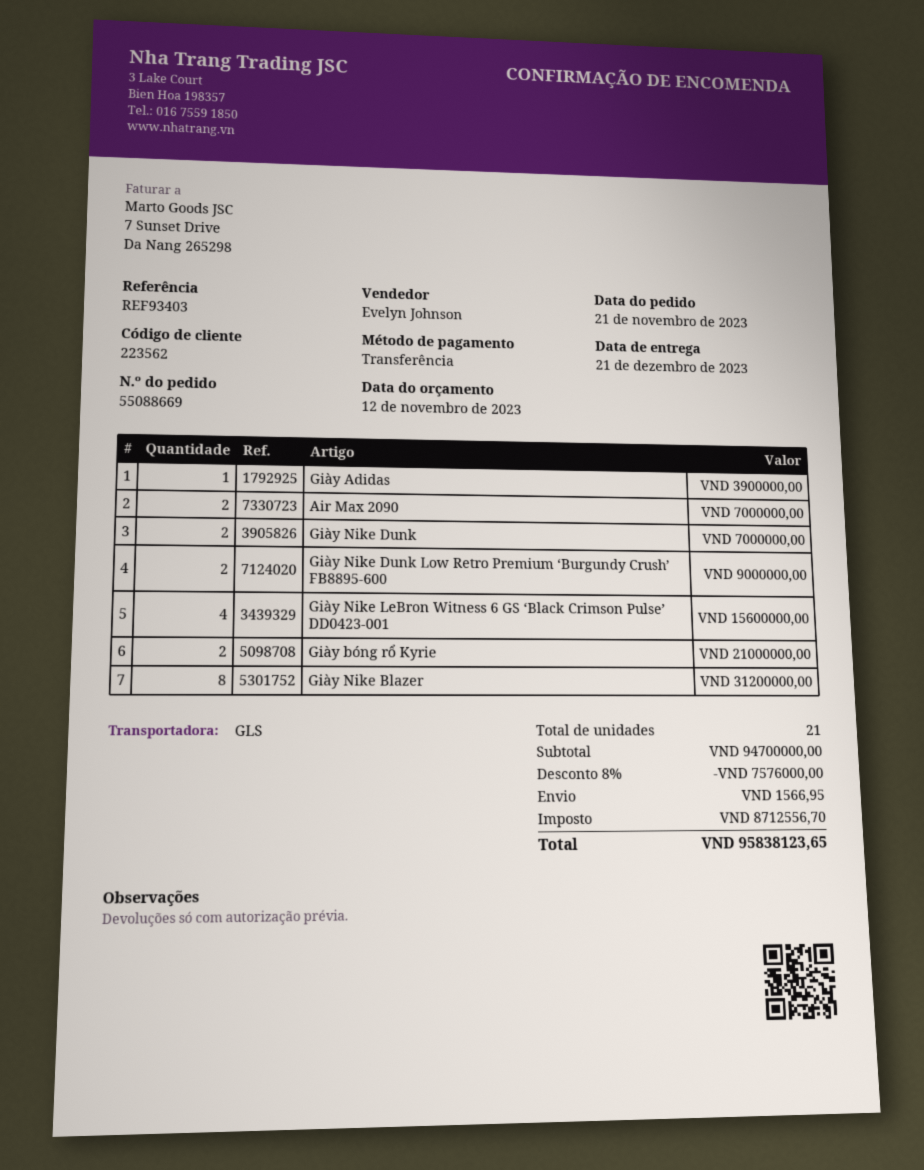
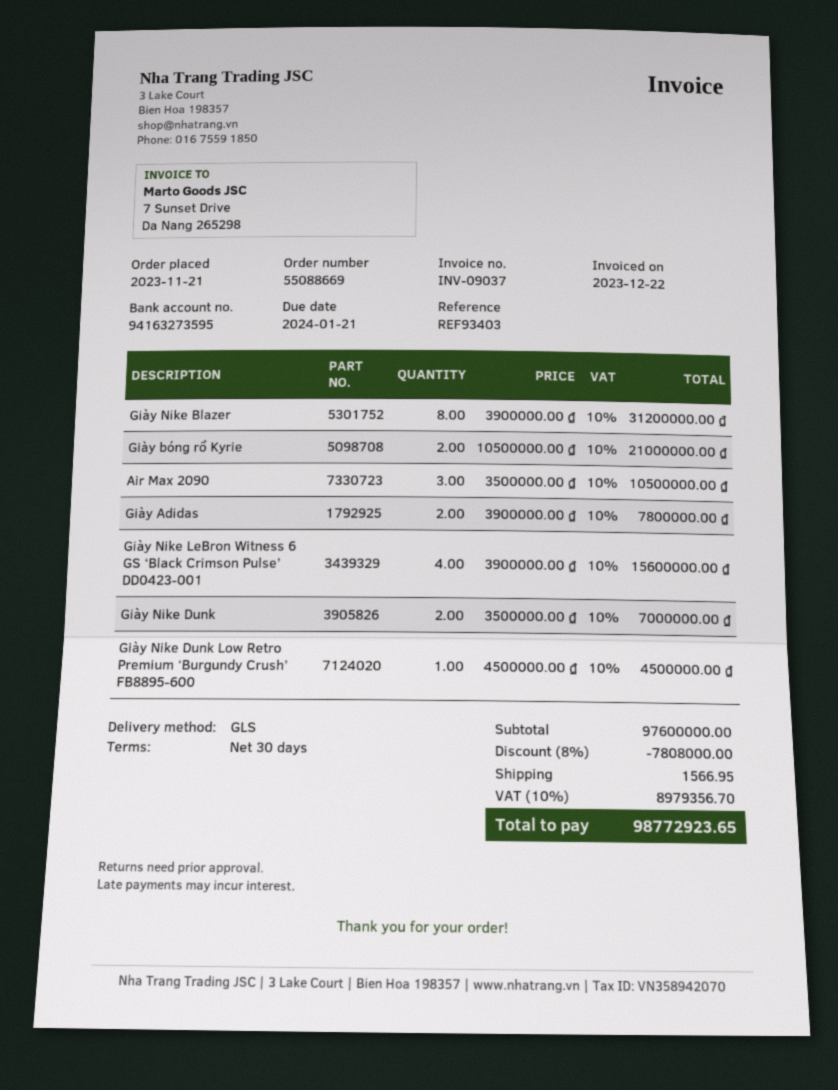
Giày Adidas: 1 for 3900000.00 -> 2 for 7800000.00
Air Max 2090: 2 for 7000000.00 -> 3 for 10500000.00
Giày Nike Dunk Low Retro Premium ‘Burgundy Crush’ FB8895-600: 2 for 9000000.00 -> 1 for 4500000.00
subtotal: 94700000.00 -> 97600000.00
discount: 8% = 7576000.00 -> 8% = 7808000.00
tax: 8712556.70 -> 8979356.70
total: 95838123.65 -> 98772923.65

